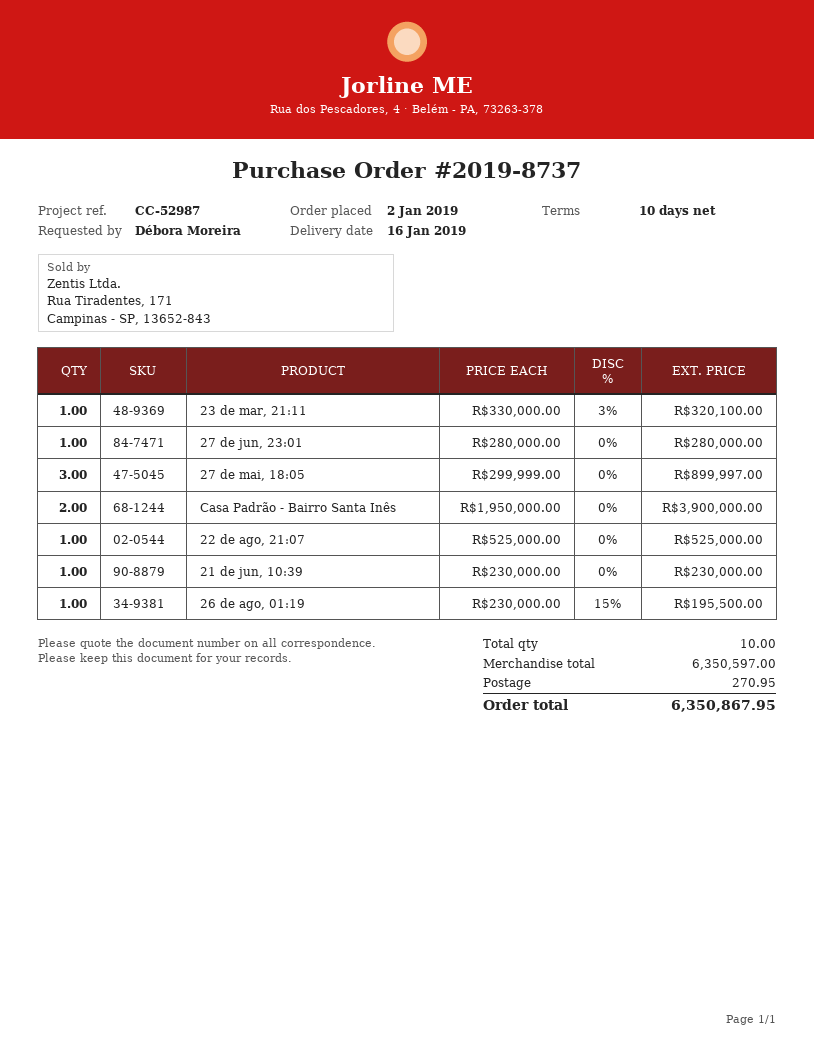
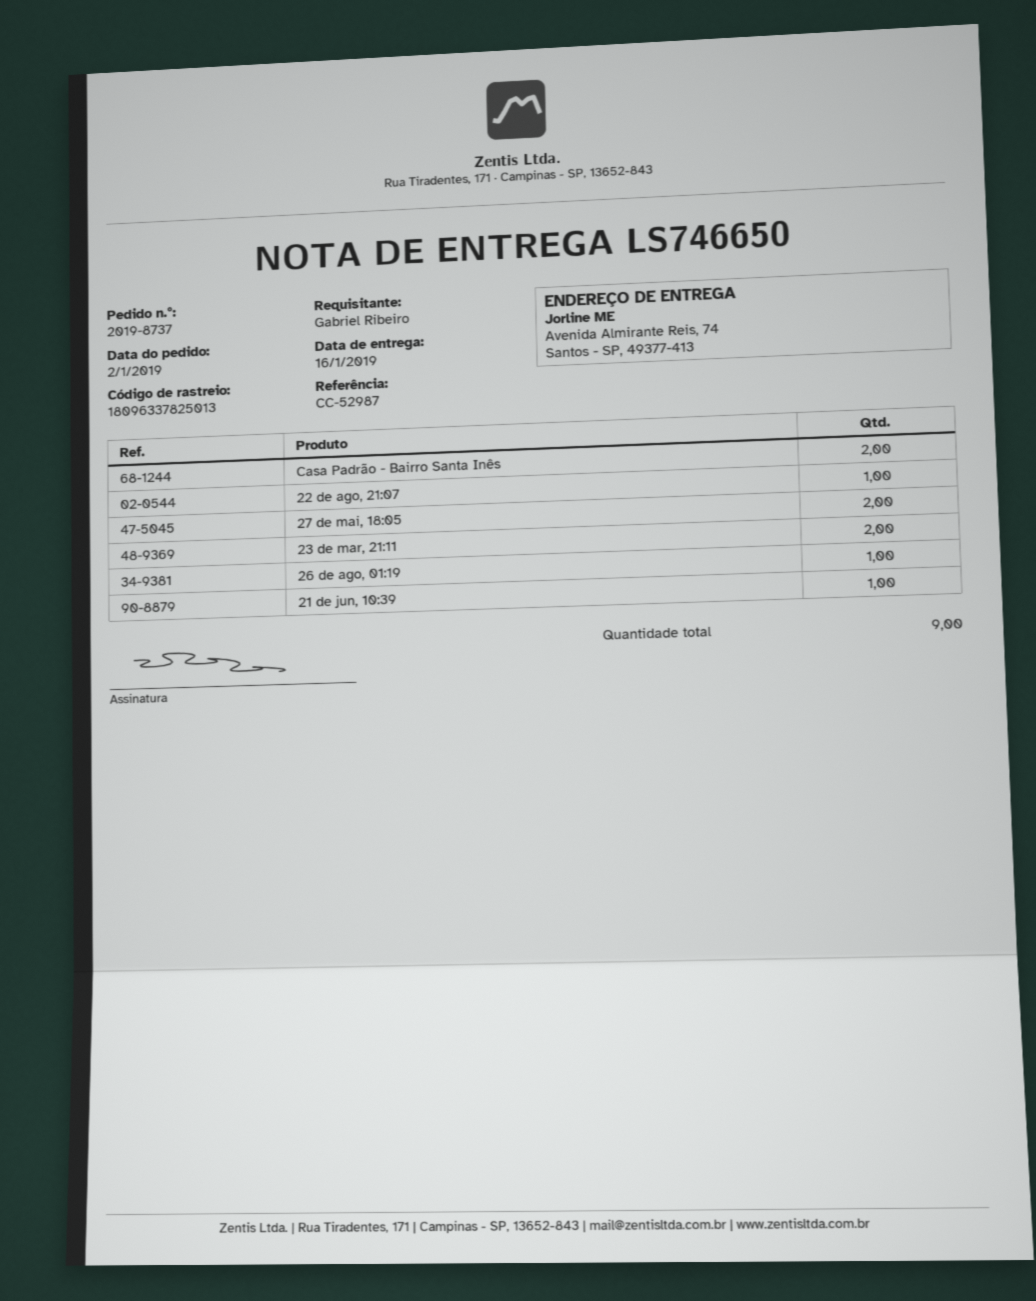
ordered by: Débora Moreira -> Gabriel Ribeiro
23 de mar, 21:11: 1 -> 2
27 de jun, 23:01: 1 -> none
27 de mai, 18:05: 3 -> 2
total quantity: 10 -> 9

